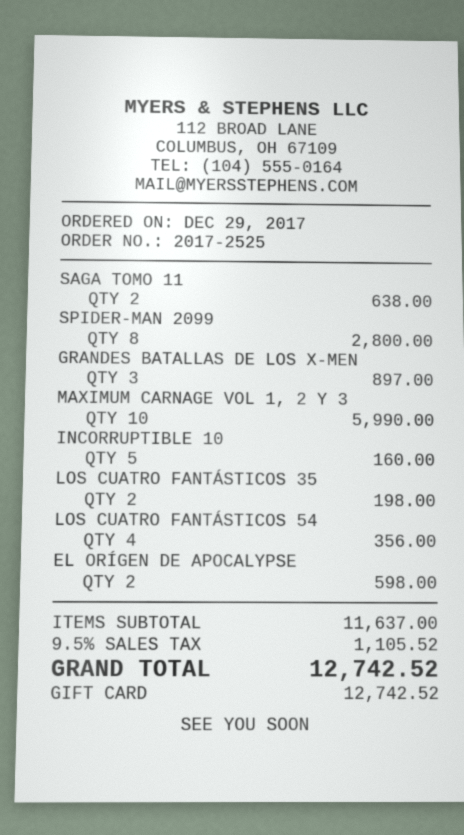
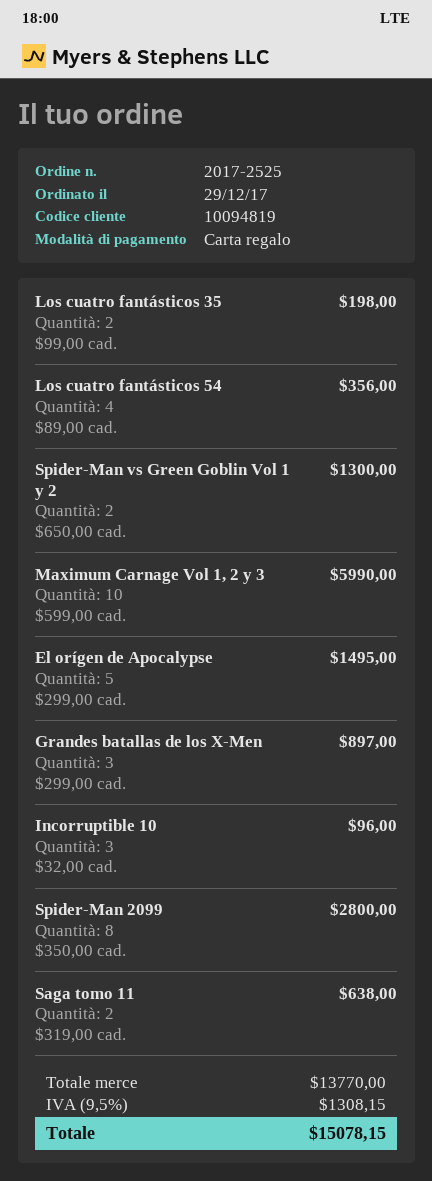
INCORRUPTIBLE 10: 5 for 160.00 -> 3 for 96.00
EL ORÍGEN DE APOCALYPSE: 2 for 598.00 -> 5 for 1495.00
Spider-Man vs Green Goblin Vol 1 y 2: none -> 2 for 1300.00
subtotal: 11637.00 -> 13770.00
tax: 9.5% = 1105.52 -> 9.5% = 1308.15
total: 12742.52 -> 15078.15

